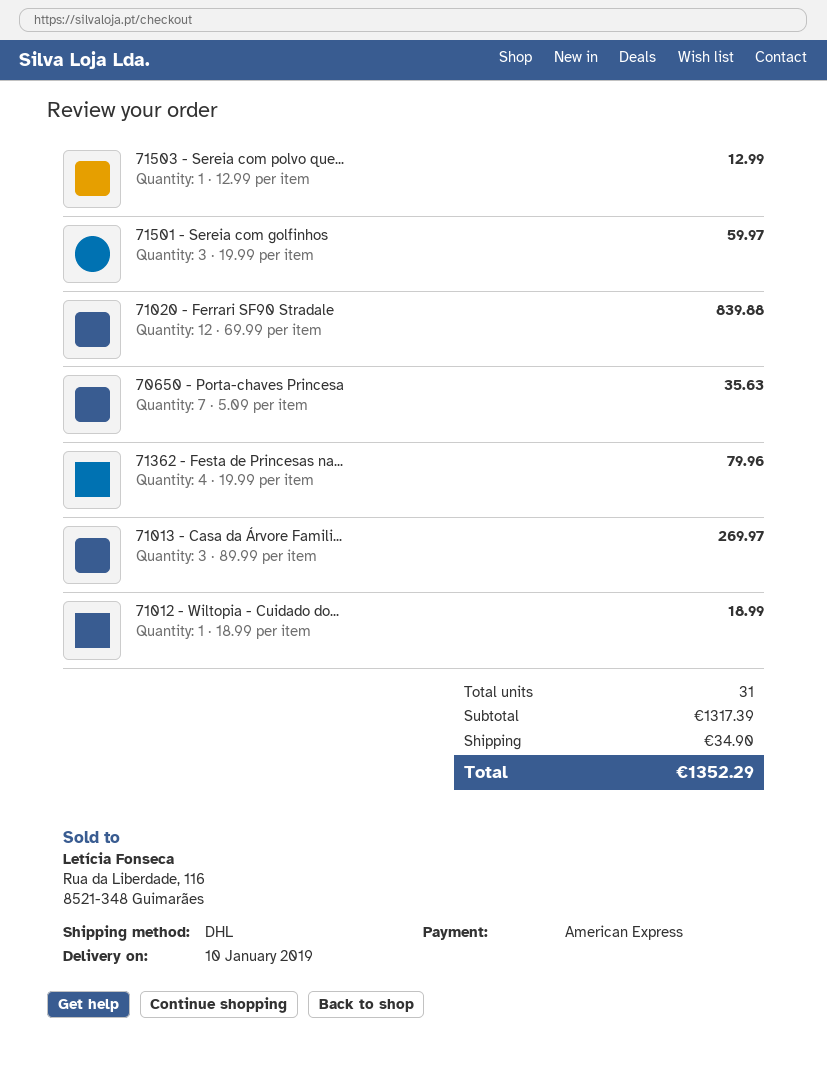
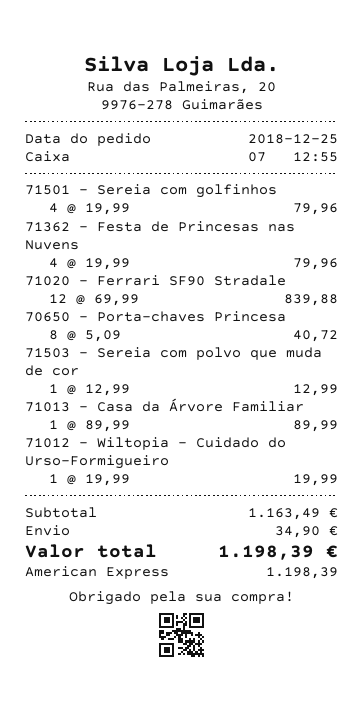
71501 - Sereia com golfinhos: 3 x 19.99 = 59.97 -> 4 x 19.99 = 79.96
70650 - Porta-chaves Princesa: 7 x 5.09 = 35.63 -> 8 x 5.09 = 40.72
71013 - Casa da Árvore Famili...: 3 x 89.99 = 269.97 -> 1 x 89.99 = 89.99
71012 - Wiltopia - Cuidado do...: 1 x 18.99 = 18.99 -> 1 x 19.99 = 19.99
subtotal: 1317.39 -> 1163.49
total: 1352.29 -> 1198.39

